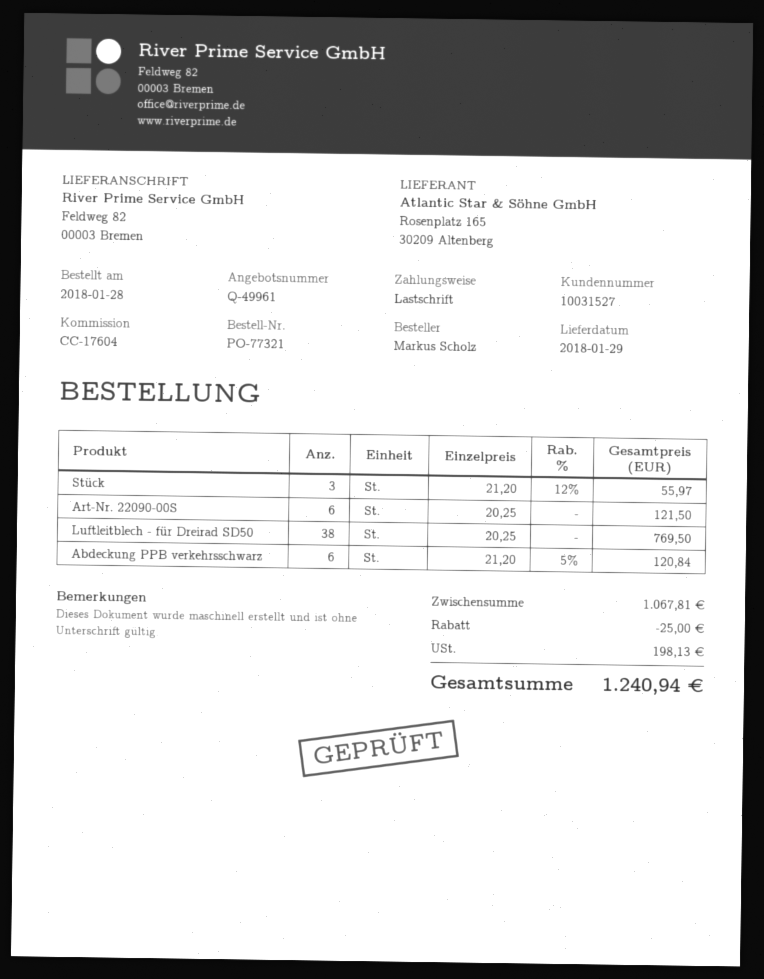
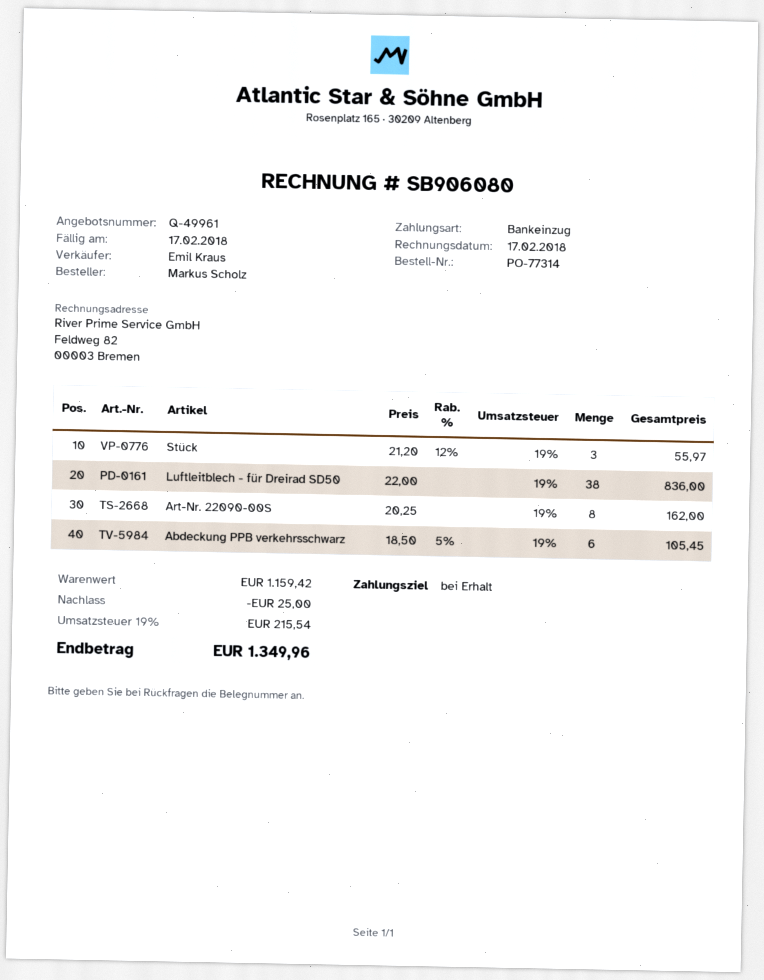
order number: PO-77321 -> PO-77314
Art-Nr. 22090-00S: 6 x 20.25 = 121.50 -> 8 x 20.25 = 162.00
Luftleitblech - für Dreirad SD50: 38 x 20.25 = 769.50 -> 38 x 22.00 = 836.00
Abdeckung PPB verkehrsschwarz: 6 x 21.20 - 5% = 120.84 -> 6 x 18.50 - 5% = 105.45
subtotal: 1067.81 -> 1159.42
tax: 198.13 -> 215.54
total: 1240.94 -> 1349.96

